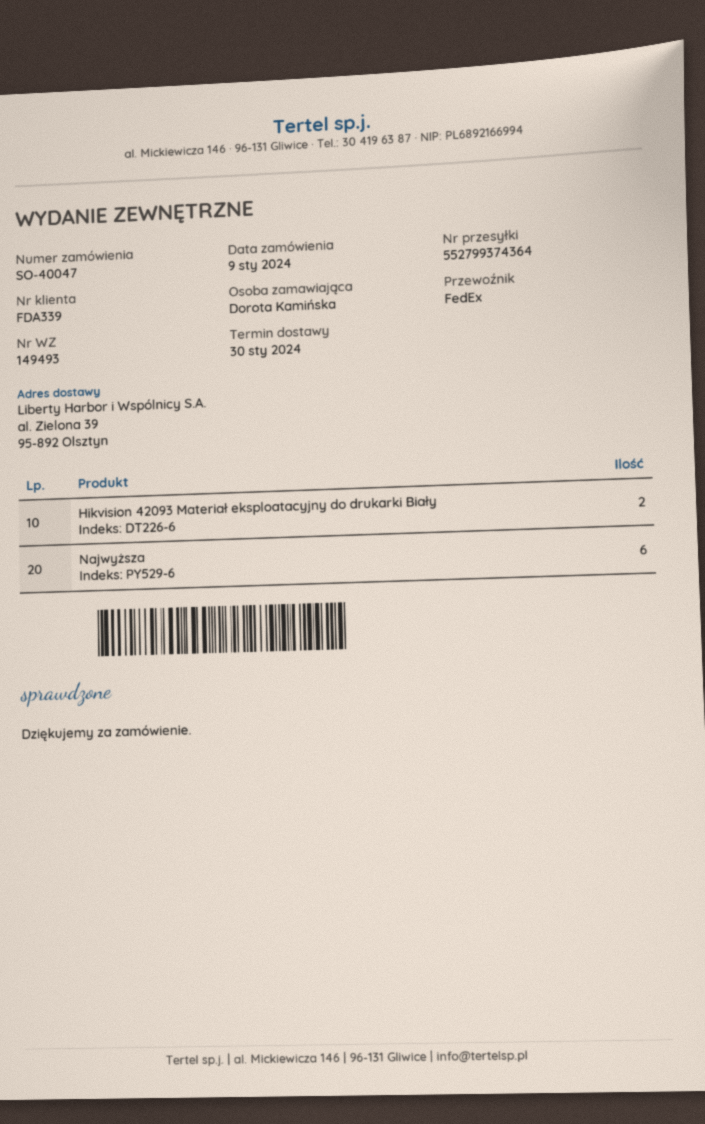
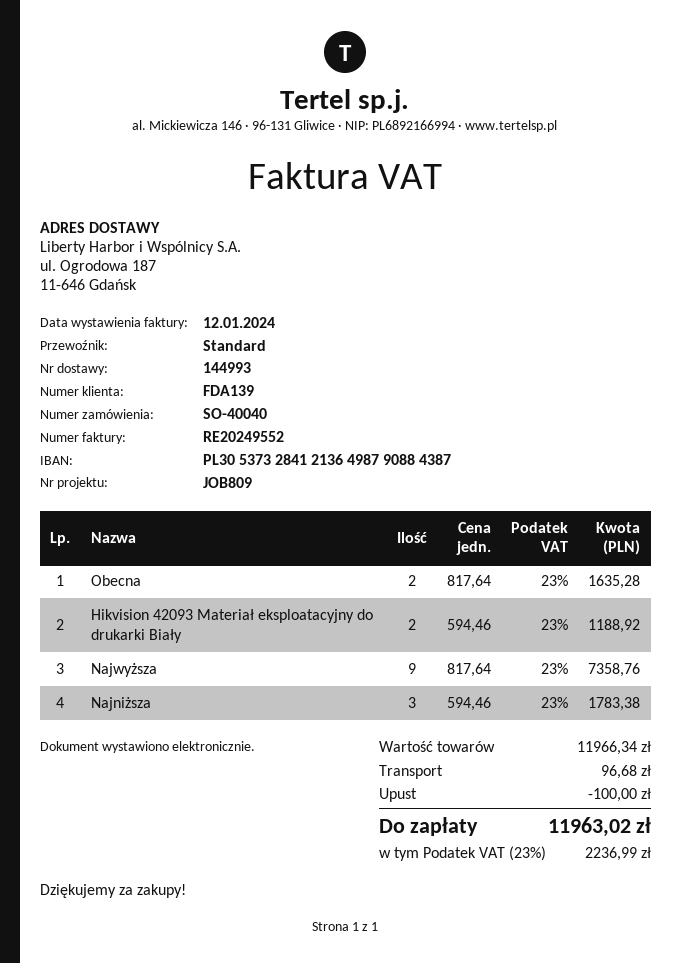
order number: SO-40047 -> SO-40040
delivery note number: 149493 -> 144993
customer number: FDA339 -> FDA139
shipping method: FedEx -> standard
ship to: al. Zielona 39, 95-892 Olsztyn -> ul. Ogrodowa 187, 11-646 Gdańsk
Najwyższa: 6 -> 9
Obecna: none -> 2
Najniższa: none -> 3

